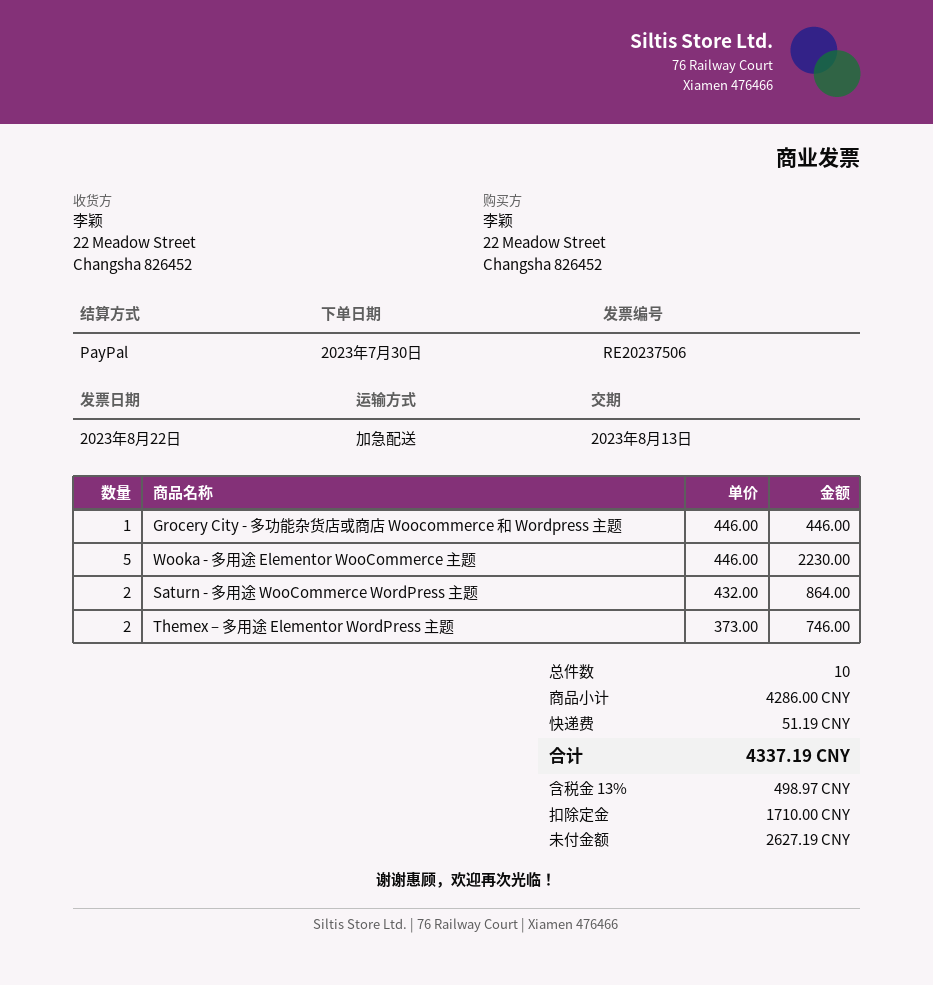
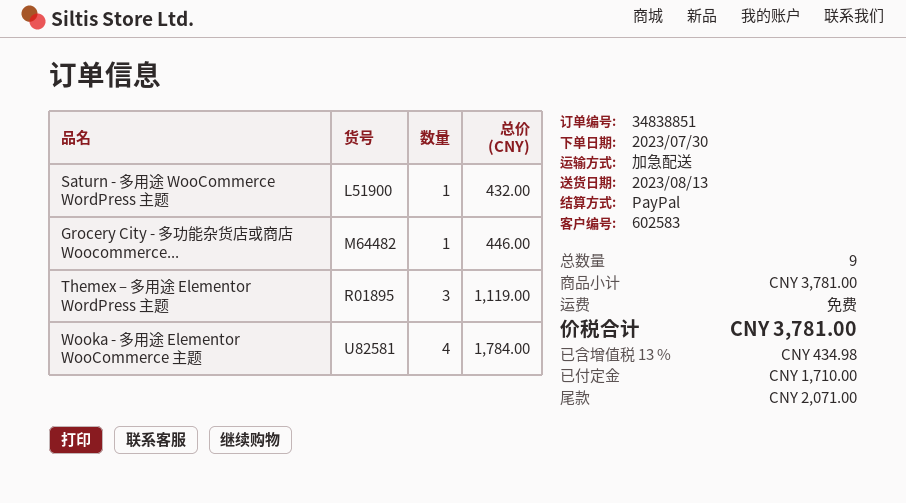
Wooka - 多用途 Elementor WooCommerce 主题: 5 for 2230.00 -> 4 for 1784.00
Saturn - 多用途 WooCommerce WordPress 主题: 2 for 864.00 -> 1 for 432.00
Themex – 多用途 Elementor WordPress 主题: 2 for 746.00 -> 3 for 1119.00
total quantity: 10 -> 9
subtotal: 4286.00 -> 3781.00
shipping: 51.19 -> 0.00
tax: 13% = 498.97 -> 13% = 434.98
total: 4337.19 -> 3781.00
balance: 2627.19 -> 2071.00

